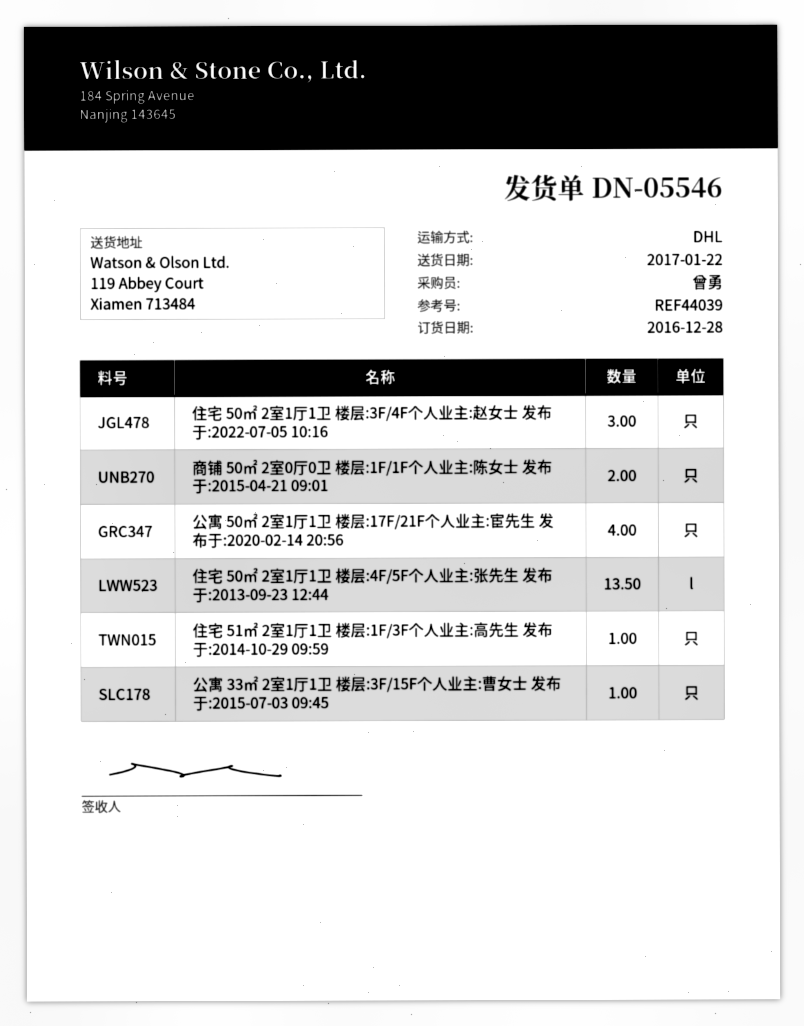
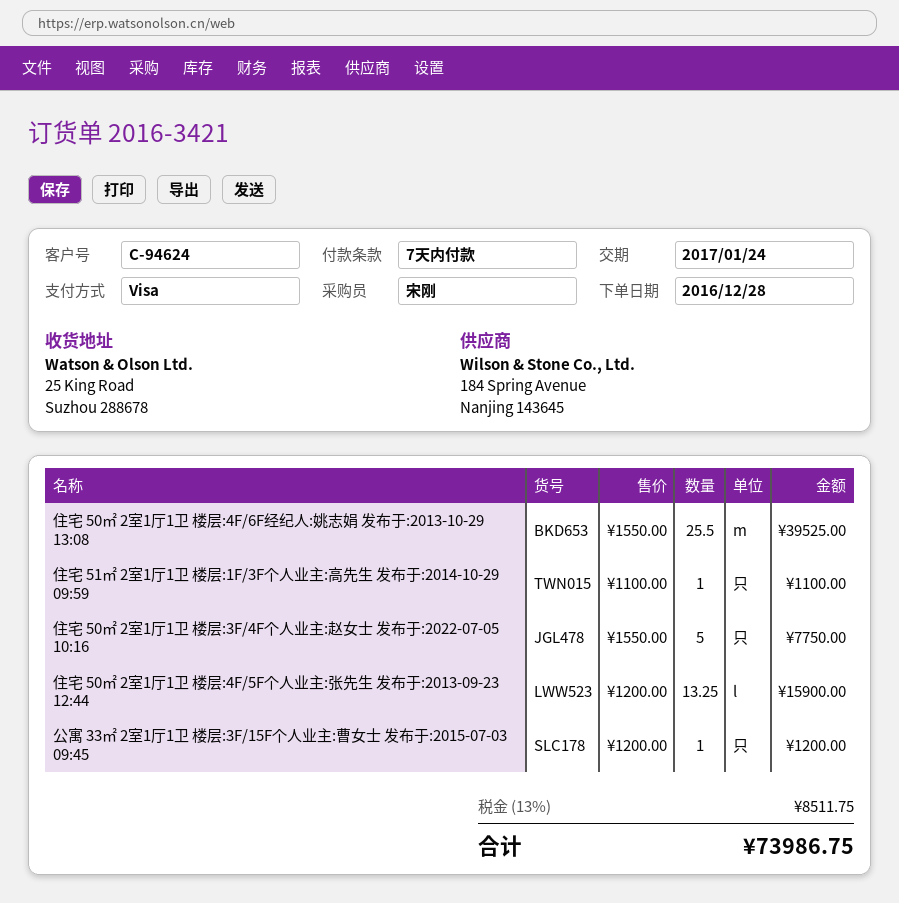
delivery date: 2017-01-22 -> 2017-01-24
ordered by: 曾勇 -> 宋刚
ship to: 119 Abbey Court, Xiamen 713484 -> 25 King Road, Suzhou 288678
住宅 50㎡ 2室1厅1卫 楼层:3F/4F个人业主:赵女士 发布于:2022-07-05 10:16: 3 -> 5
商铺 50㎡ 2室0厅0卫 楼层:1F/1F个人业主:陈女士 发布于:2015-04-21 09:01: 2 -> none
公寓 50㎡ 2室1厅1卫 楼层:17F/21F个人业主:宦先生 发布于:2020-02-14 20:56: 4 -> none
住宅 50㎡ 2室1厅1卫 楼层:4F/5F个人业主:张先生 发布于:2013-09-23 12:44: 13.5 -> 13.25
住宅 50㎡ 2室1厅1卫 楼层:4F/6F经纪人:姚志娟 发布于:2013-10-29 13:08: none -> 25.5

